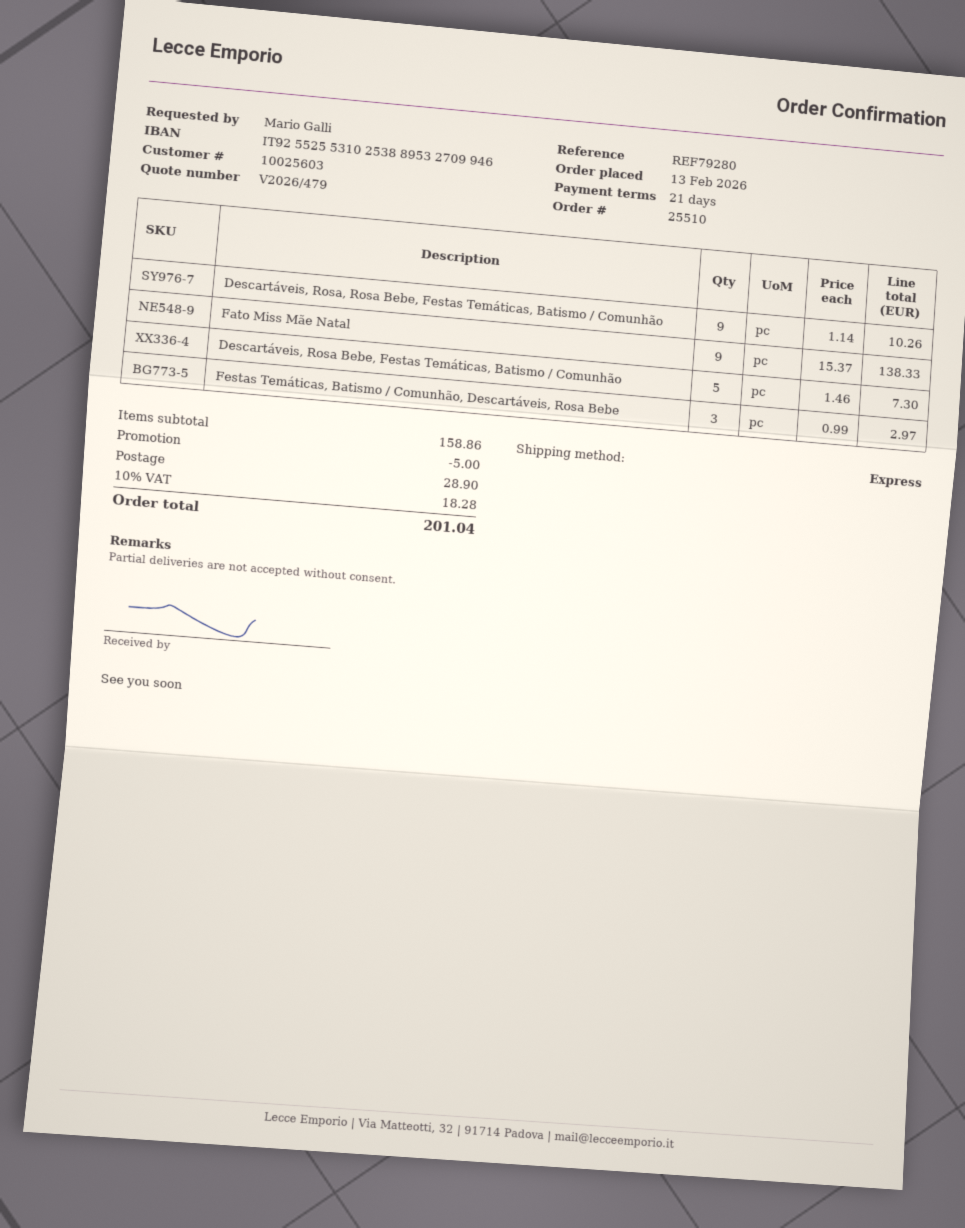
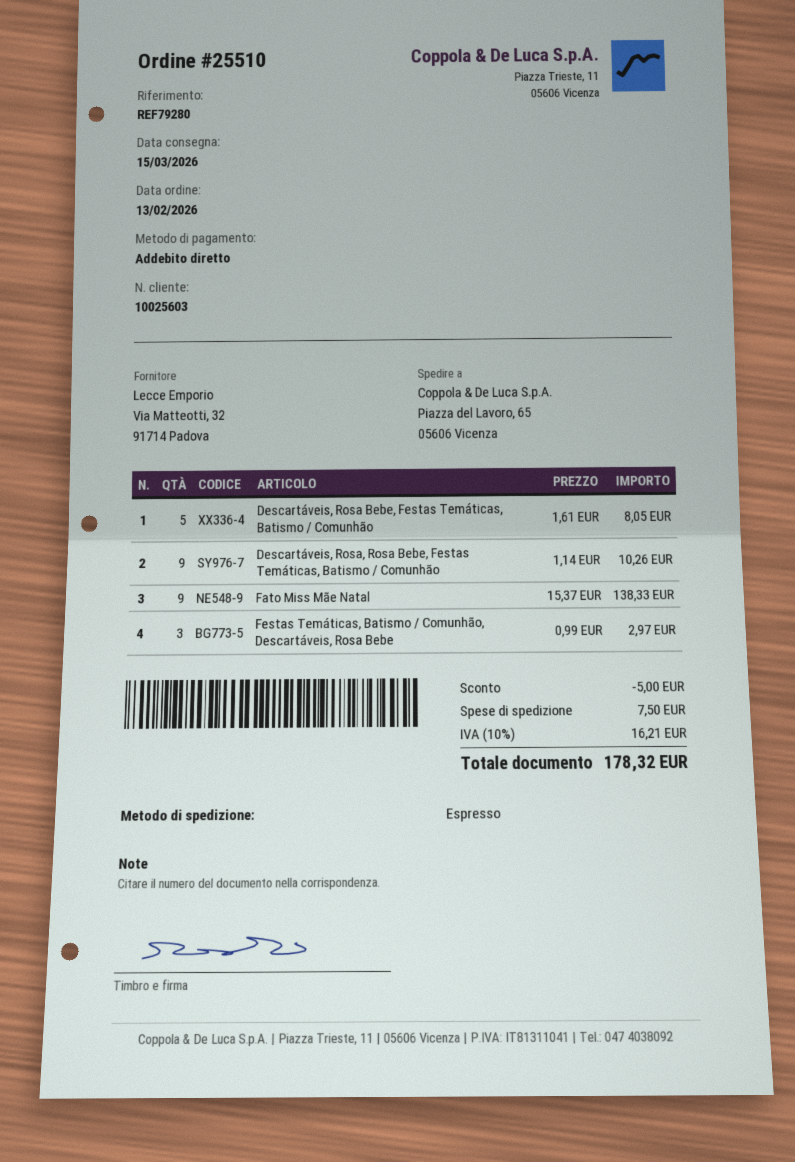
Descartáveis, Rosa Bebe, Festas Temáticas, Batismo / Comunhão: 5 x 1.46 = 7.30 -> 5 x 1.61 = 8.05
shipping: 28.90 -> 7.50
tax: 10% = 18.28 -> 10% = 16.21
total: 201.04 -> 178.32

